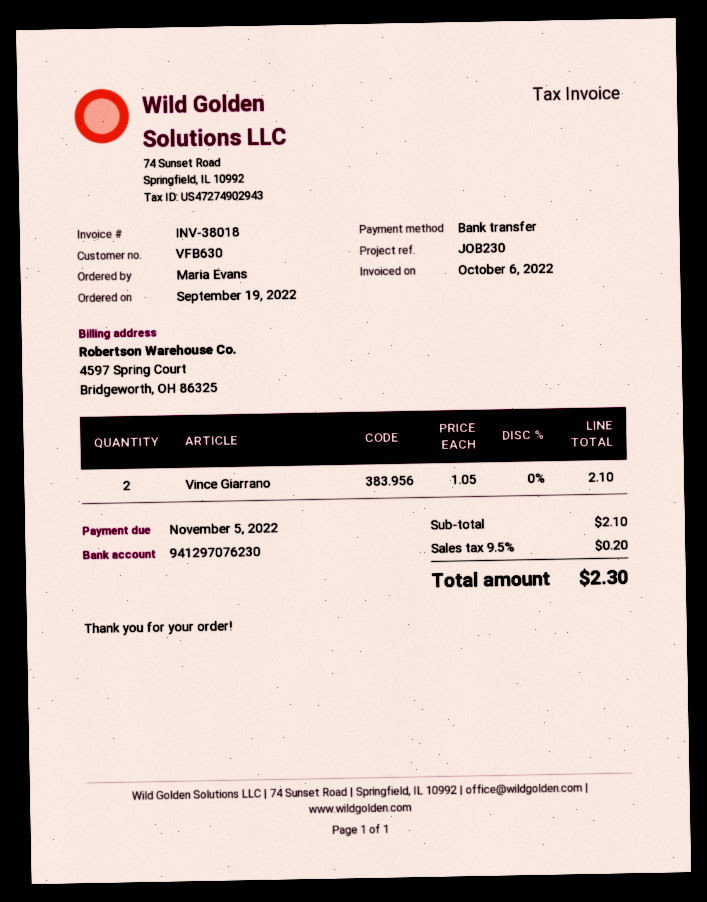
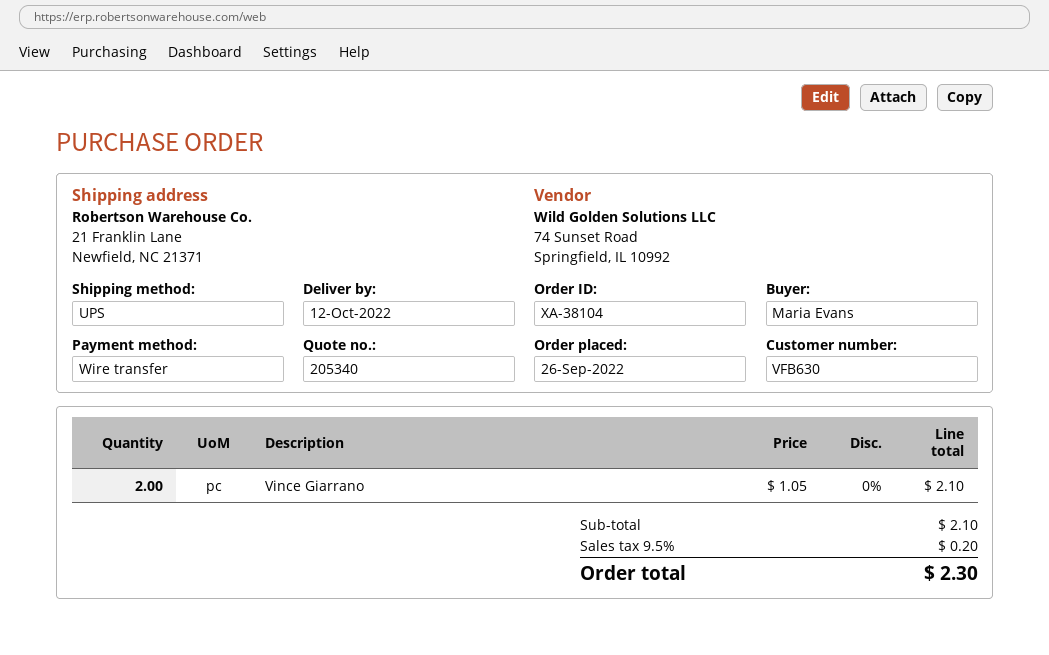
order date: 2022-09-19 -> 2022-09-26

